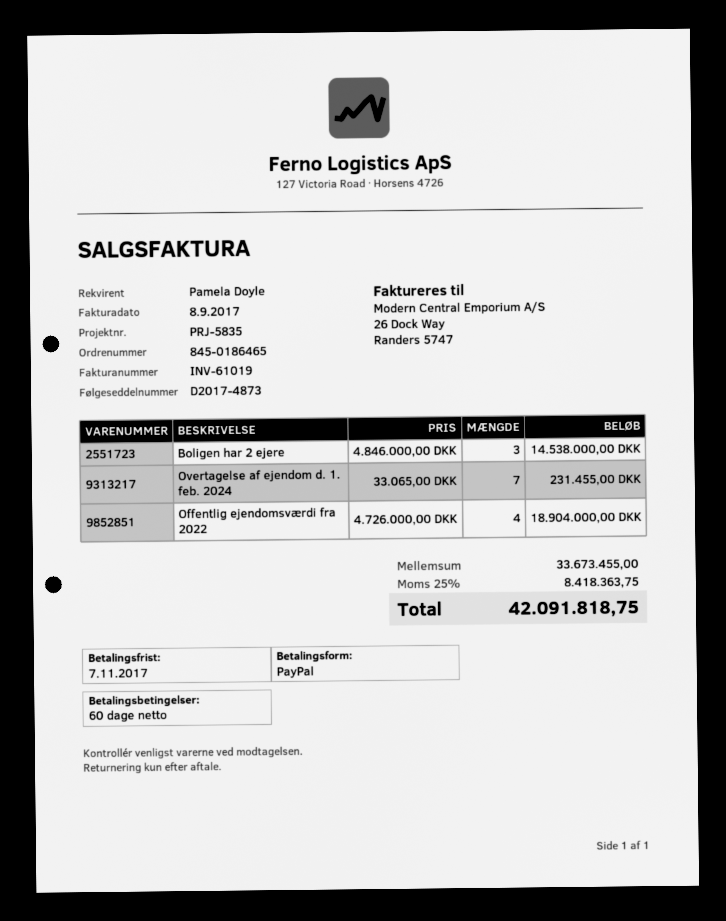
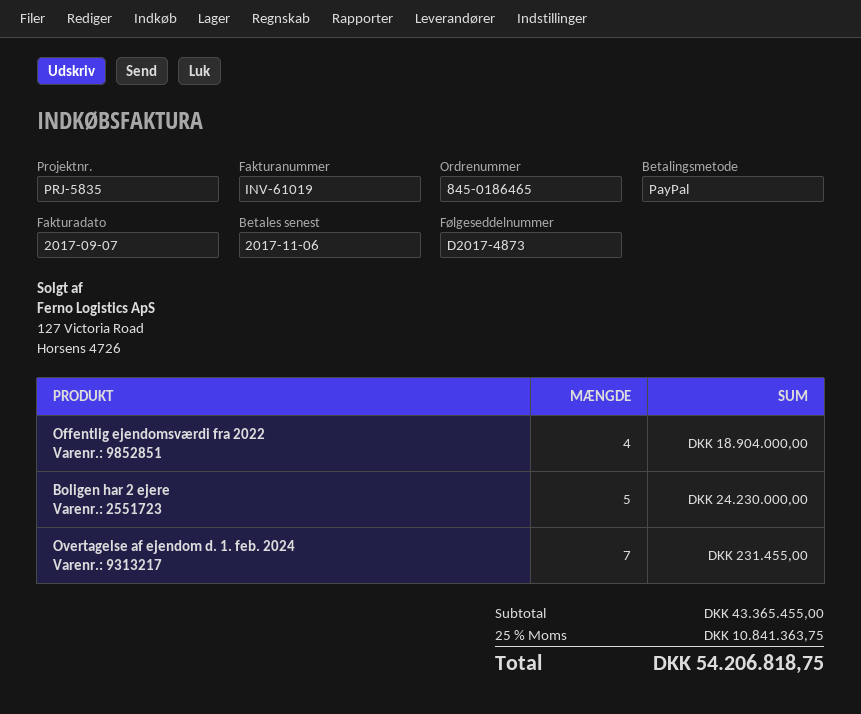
invoice date: 2017-09-08 -> 2017-09-07
due date: 2017-11-07 -> 2017-11-06
Boligen har 2 ejere: 3 for 14538000.00 -> 5 for 24230000.00
subtotal: 33673455.00 -> 43365455.00
tax: 25% = 8418363.75 -> 25% = 10841363.75
total: 42091818.75 -> 54206818.75

